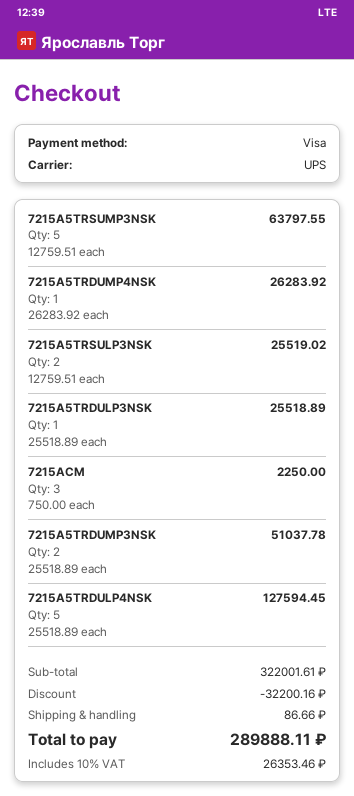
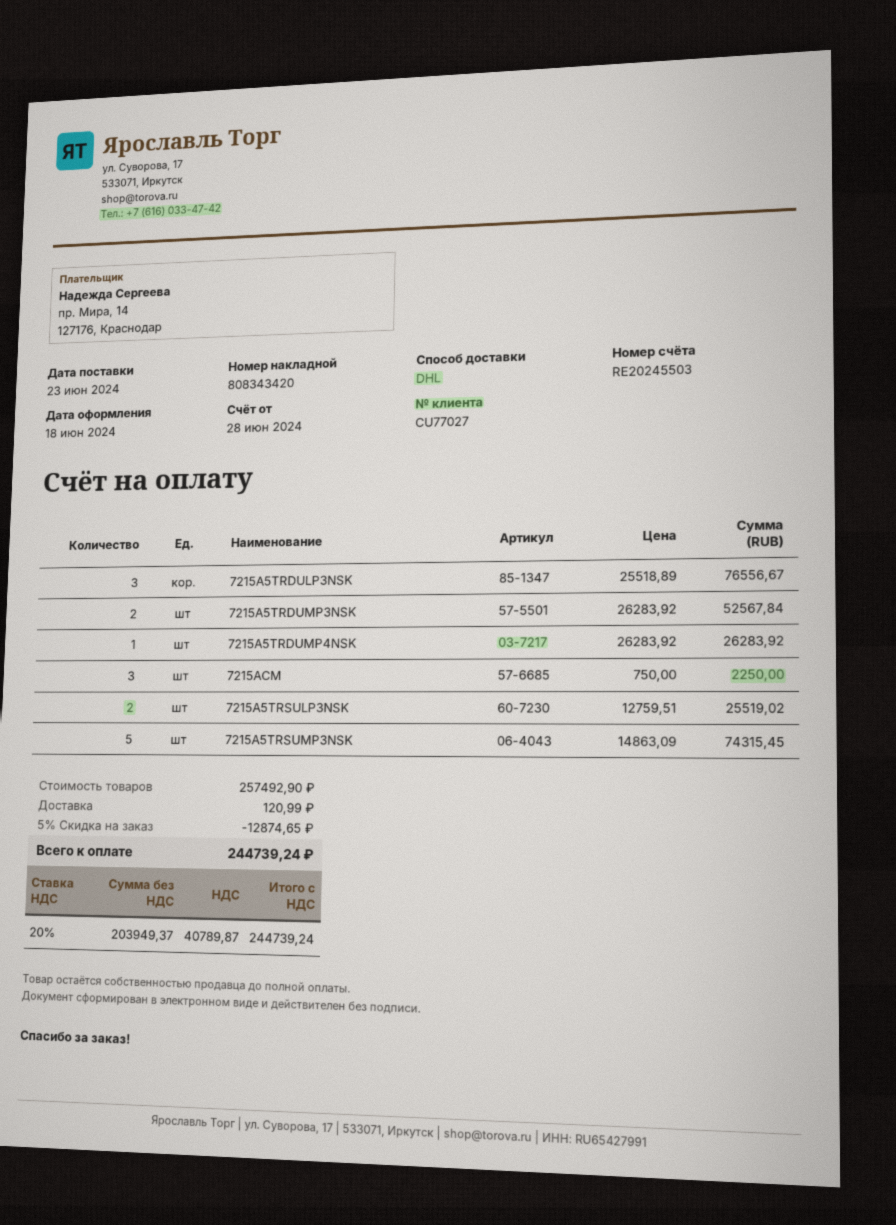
shipping method: UPS -> DHL
7215A5TRSUMP3NSK: 5 x 12759.51 = 63797.55 -> 5 x 14863.09 = 74315.45
7215A5TRDULP3NSK: 1 x 25518.89 = 25518.89 -> 3 x 25518.89 = 76556.67
7215A5TRDUMP3NSK: 2 x 25518.89 = 51037.78 -> 2 x 26283.92 = 52567.84
7215A5TRDULP4NSK: 5 x 25518.89 = 127594.45 -> none
subtotal: 322001.61 -> 257492.90
discount: 32200.16 -> 12874.65
shipping: 86.66 -> 120.99
tax: 10% = 26353.46 -> 20% = 40789.87
total: 289888.11 -> 244739.24

